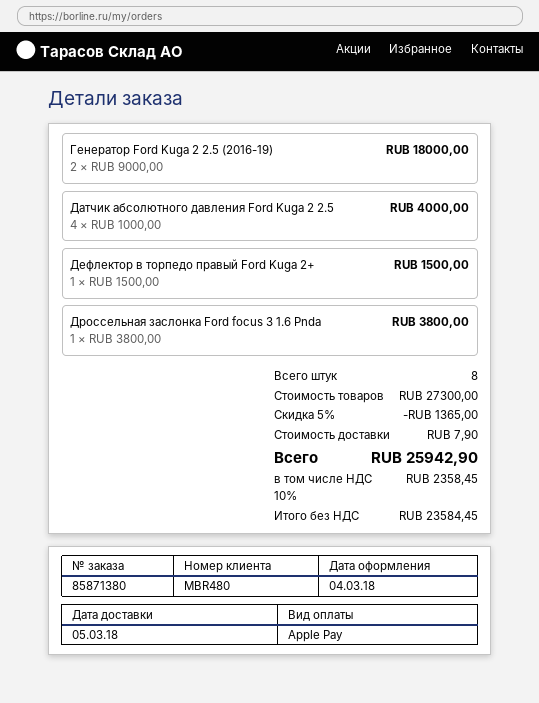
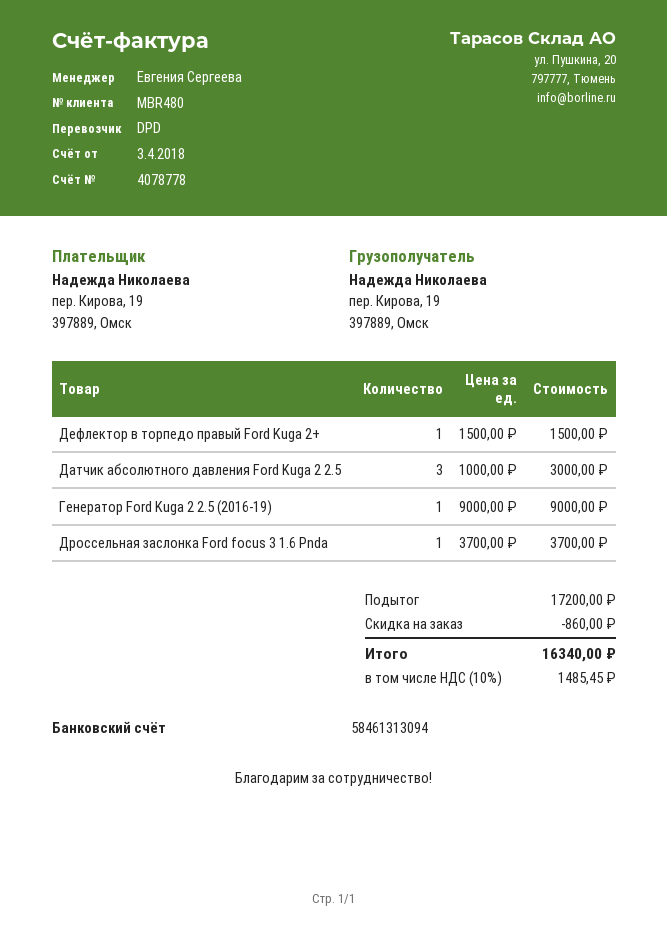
Генератор Ford Kuga 2 2.5 (2016-19): 2 x 9000.00 = 18000.00 -> 1 x 9000.00 = 9000.00
Датчик абсолютного давления Ford Kuga 2 2.5: 4 x 1000.00 = 4000.00 -> 3 x 1000.00 = 3000.00
Дроссельная заслонка Ford focus 3 1.6 Pnda: 1 x 3800.00 = 3800.00 -> 1 x 3700.00 = 3700.00
subtotal: 27300.00 -> 17200.00
discount: 1365.00 -> 860.00
shipping: 7.90 -> none
tax: 10% = 2358.45 -> 10% = 1485.45
total: 25942.90 -> 16340.00

